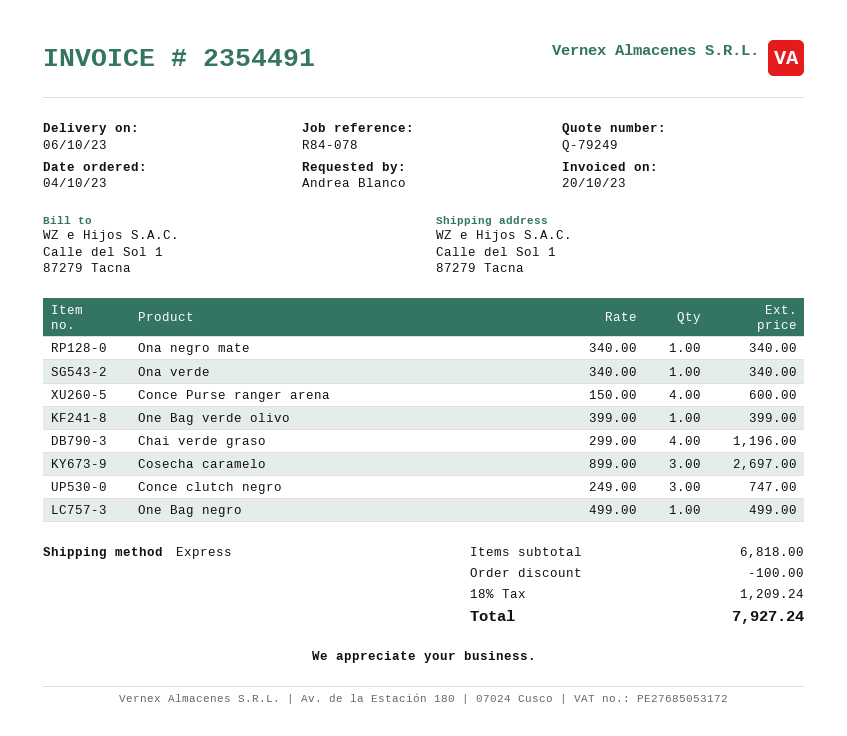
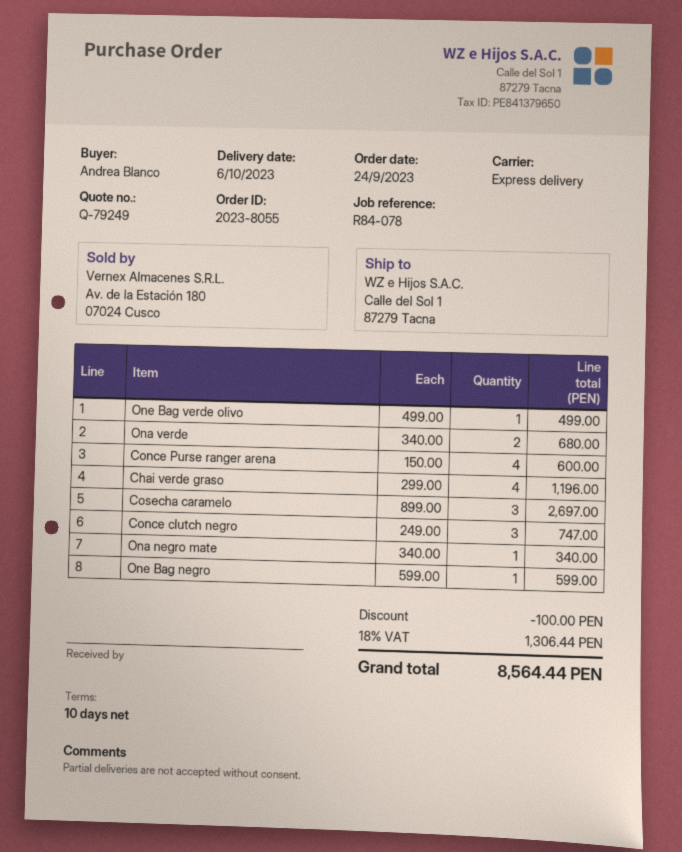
order date: 2023-10-04 -> 2023-09-24
Ona verde: 1 x 340.00 = 340.00 -> 2 x 340.00 = 680.00
One Bag verde olivo: 1 x 399.00 = 399.00 -> 1 x 499.00 = 499.00
One Bag negro: 1 x 499.00 = 499.00 -> 1 x 599.00 = 599.00
tax: 18% = 1209.24 -> 18% = 1306.44
total: 7927.24 -> 8564.44

